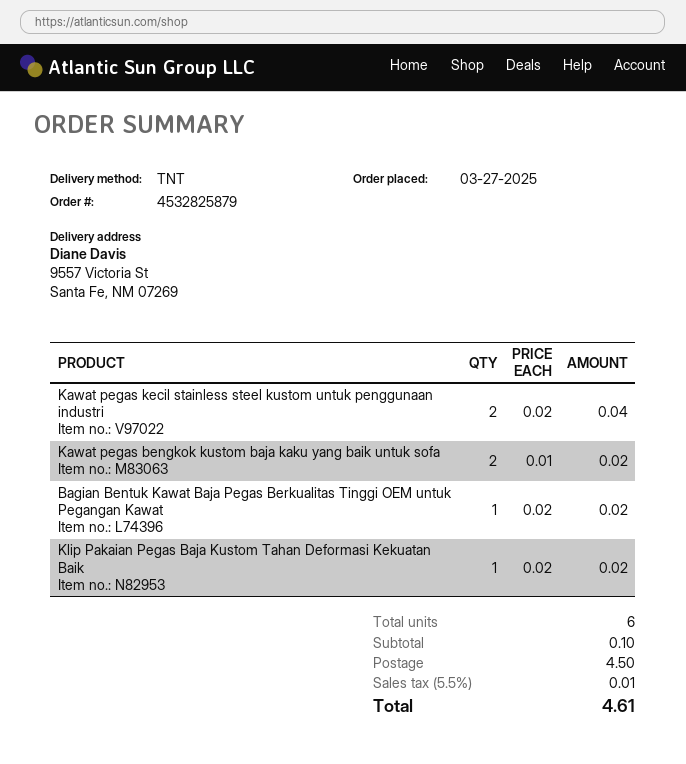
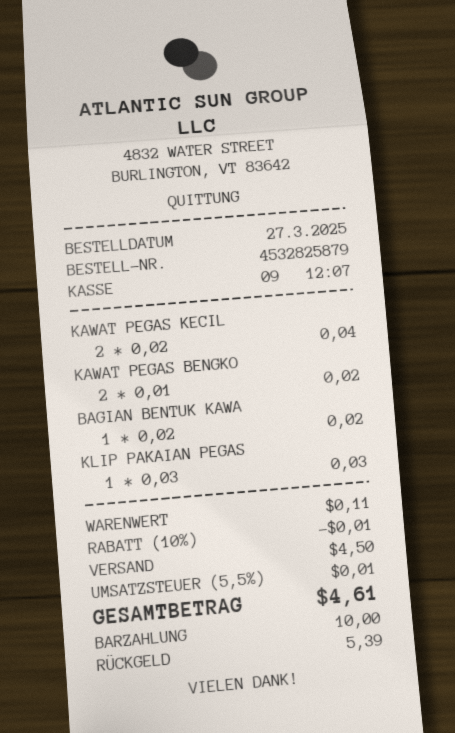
Klip Pakaian Pegas Baja Kustom Tahan Deformasi Kekuatan Baik: 1 x 0.02 = 0.02 -> 1 x 0.03 = 0.03
subtotal: 0.10 -> 0.11
discount: none -> 10% = 0.01

